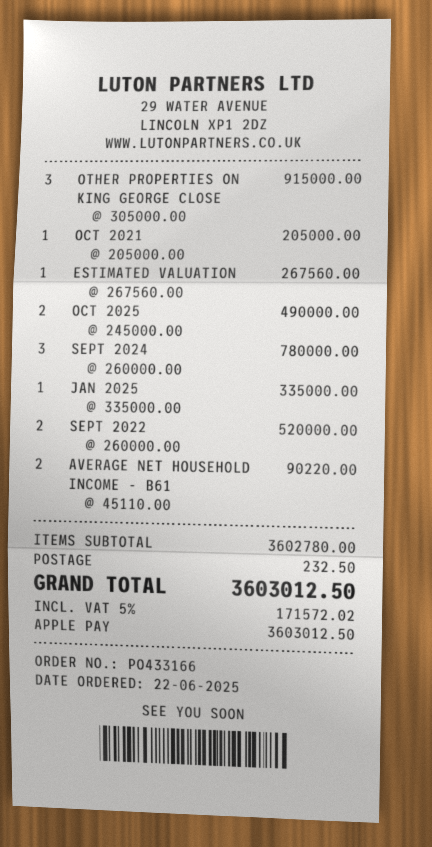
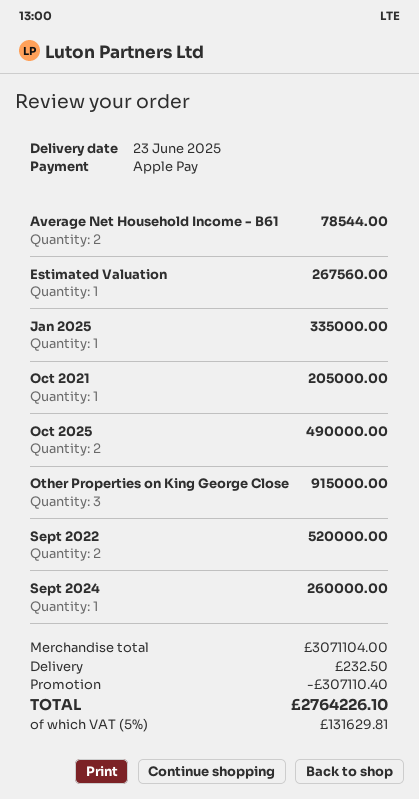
SEPT 2024: 3 for 780000.00 -> 1 for 260000.00
AVERAGE NET HOUSEHOLD INCOME - B61: 2 for 90220.00 -> 2 for 78544.00
subtotal: 3602780.00 -> 3071104.00
discount: none -> 307110.40
tax: 5% = 171572.02 -> 5% = 131629.81
total: 3603012.50 -> 2764226.10

